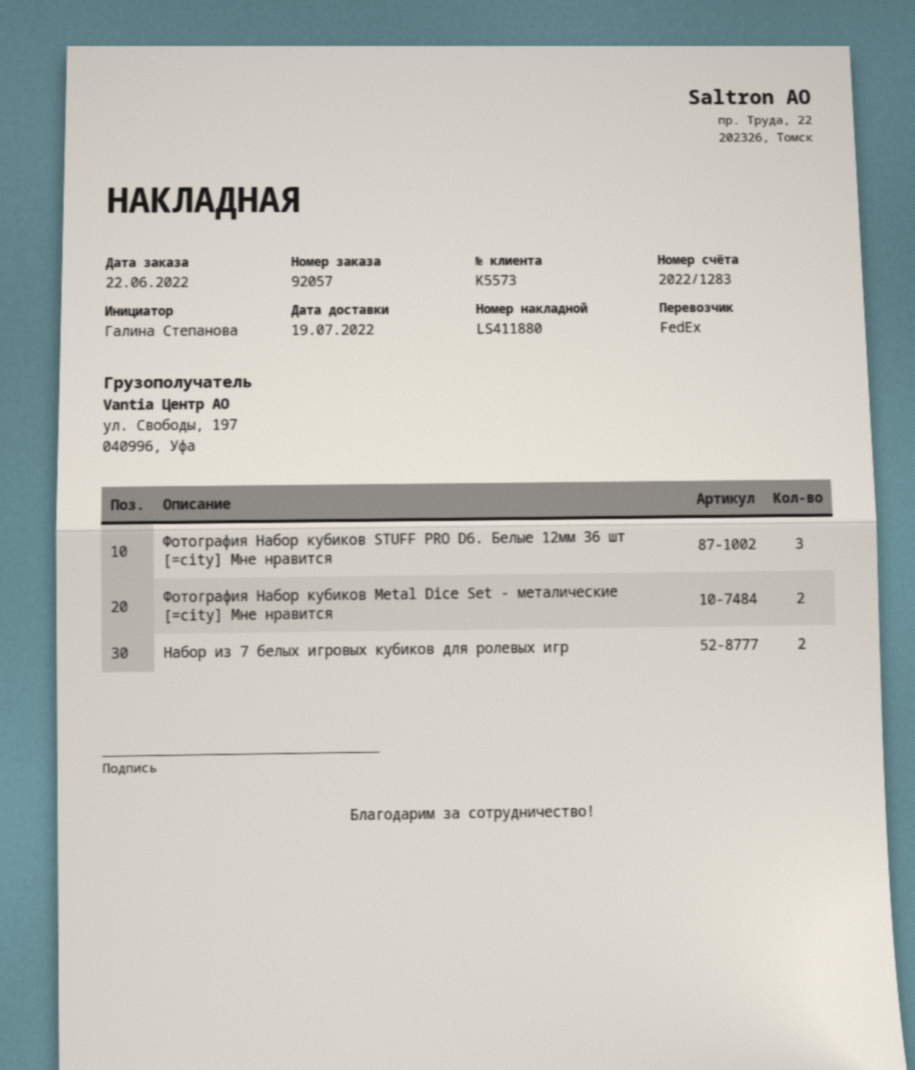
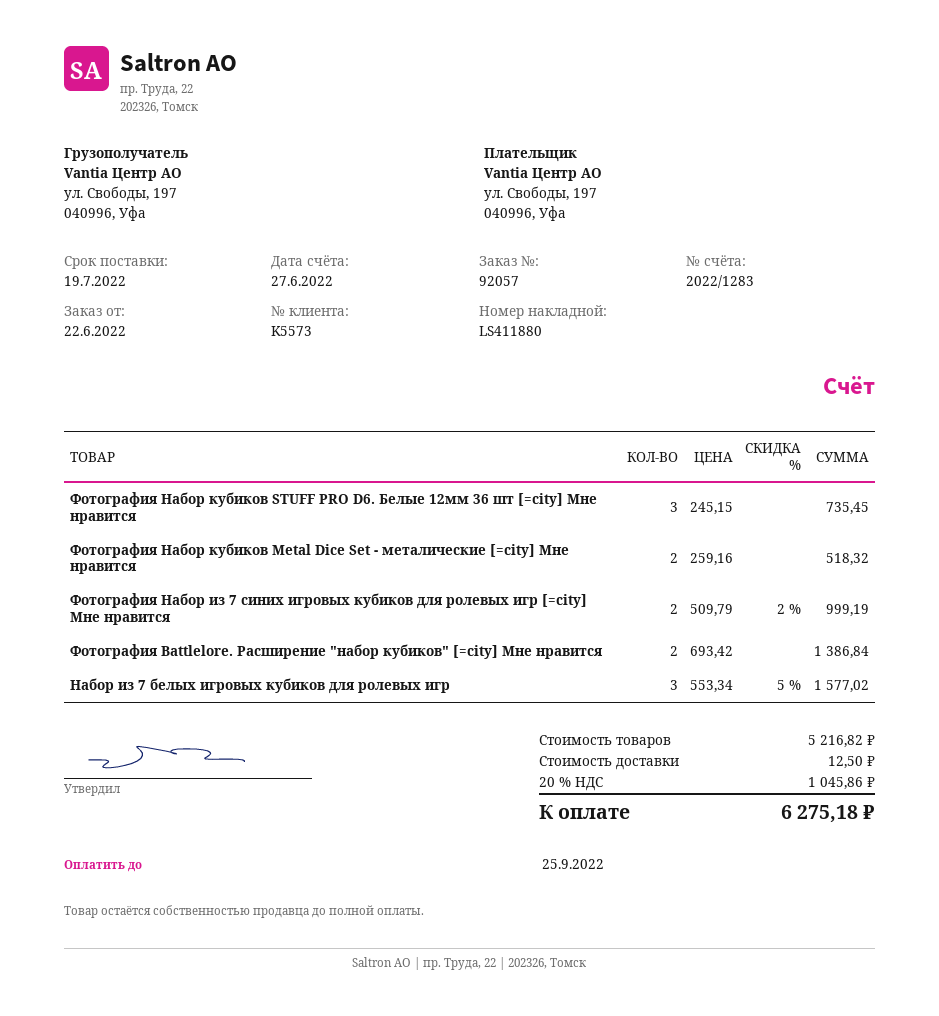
Набор из 7 белых игровых кубиков для ролевых игр: 2 -> 3
Фотография Набор из 7 синих игровых кубиков для ролевых игр [=city] Мне нравится: none -> 2
Фотография Battlelore. Расширение "набор кубиков" [=city] Мне нравится: none -> 2

